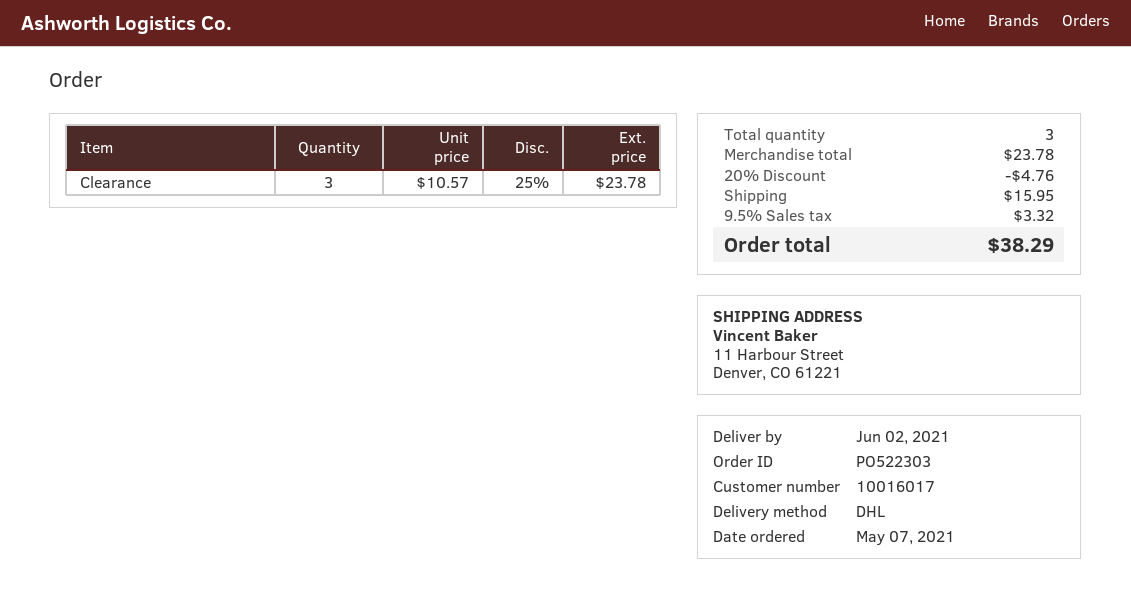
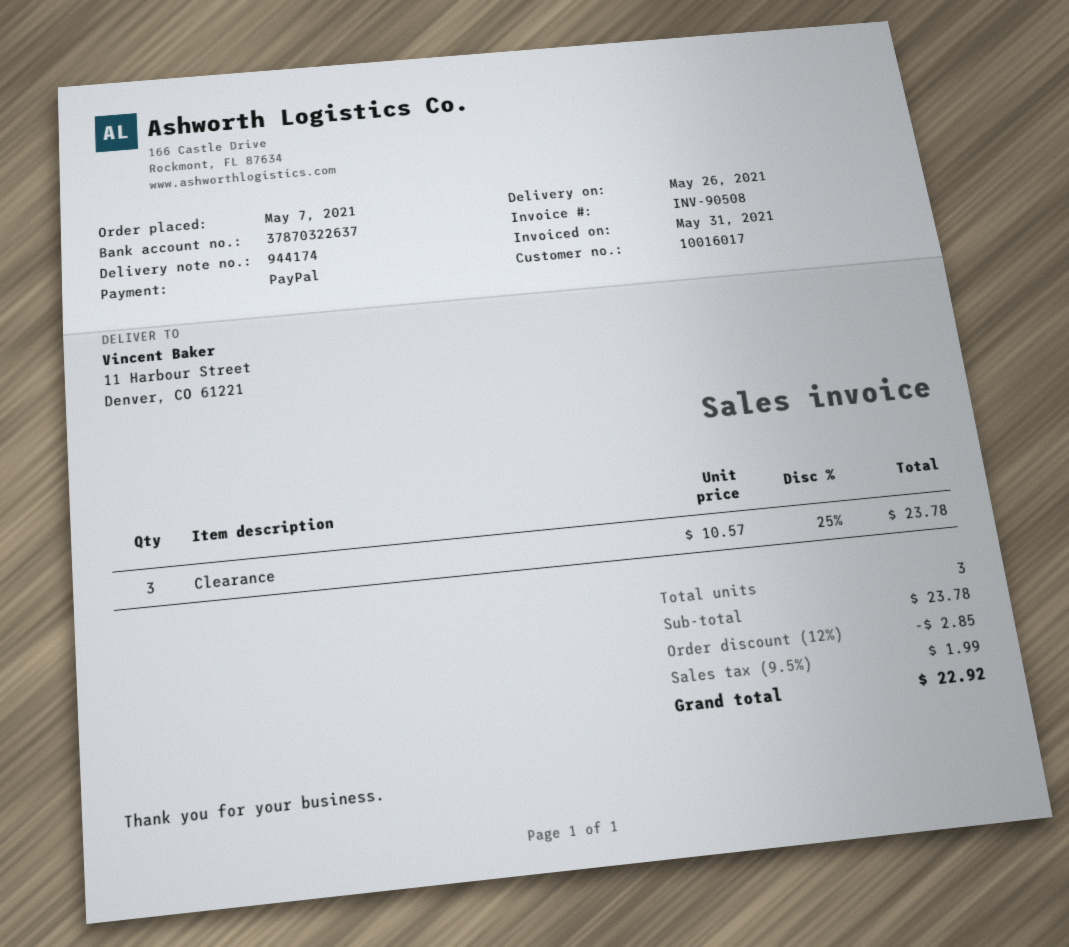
delivery date: 2021-06-02 -> 2021-05-26
discount: 20% = 4.76 -> 12% = 2.85
shipping: 15.95 -> none
tax: 9.5% = 3.32 -> 9.5% = 1.99
total: 38.29 -> 22.92

